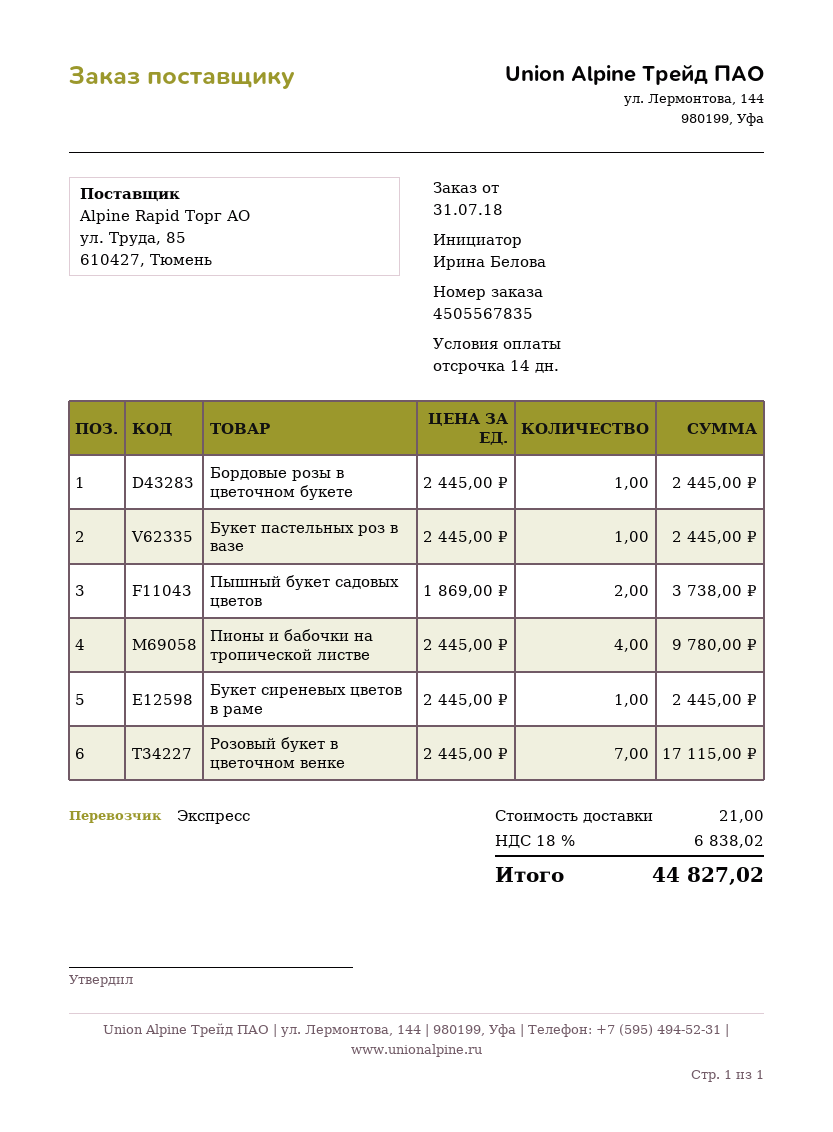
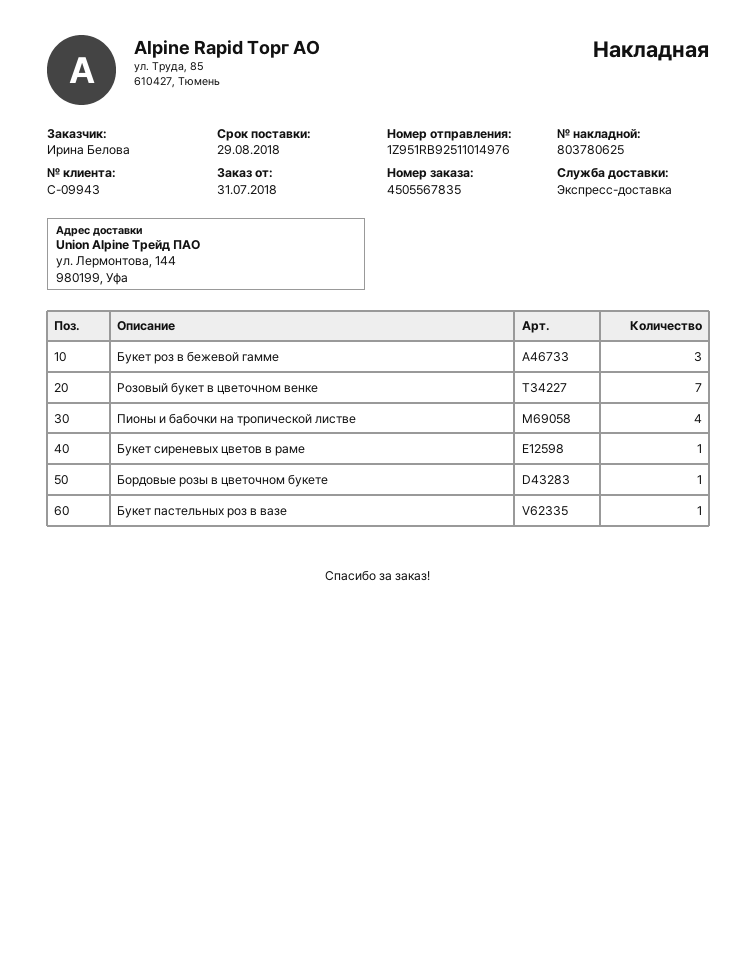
Пышный букет садовых цветов: 2 -> none
Букет роз в бежевой гамме: none -> 3

